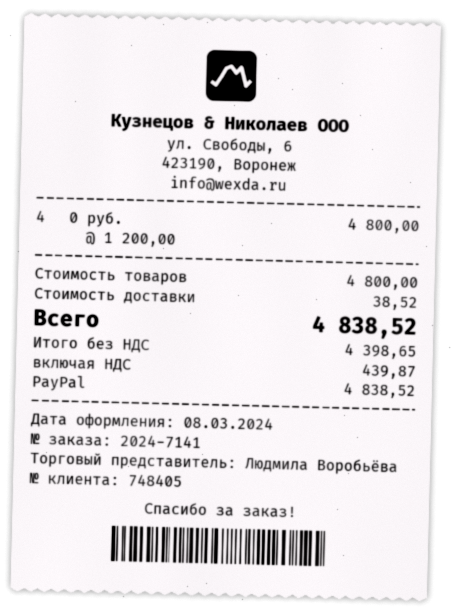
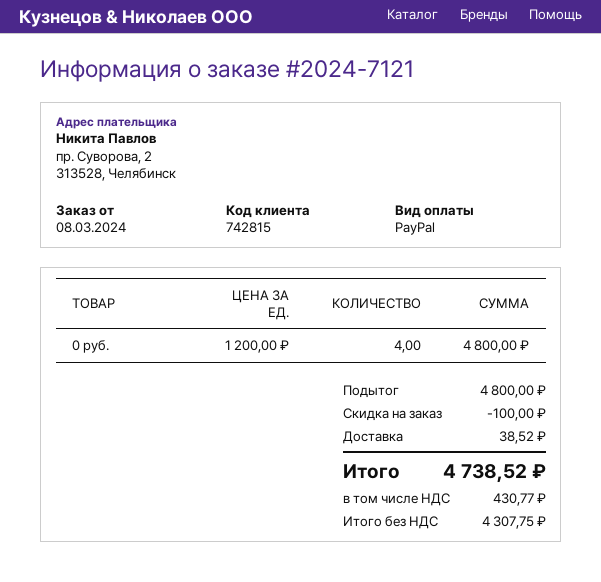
order number: 2024-7141 -> 2024-7121
customer number: 748405 -> 742815
discount: none -> 100.00
net: 4398.65 -> 4307.75
tax: 439.87 -> 430.77
total: 4838.52 -> 4738.52

